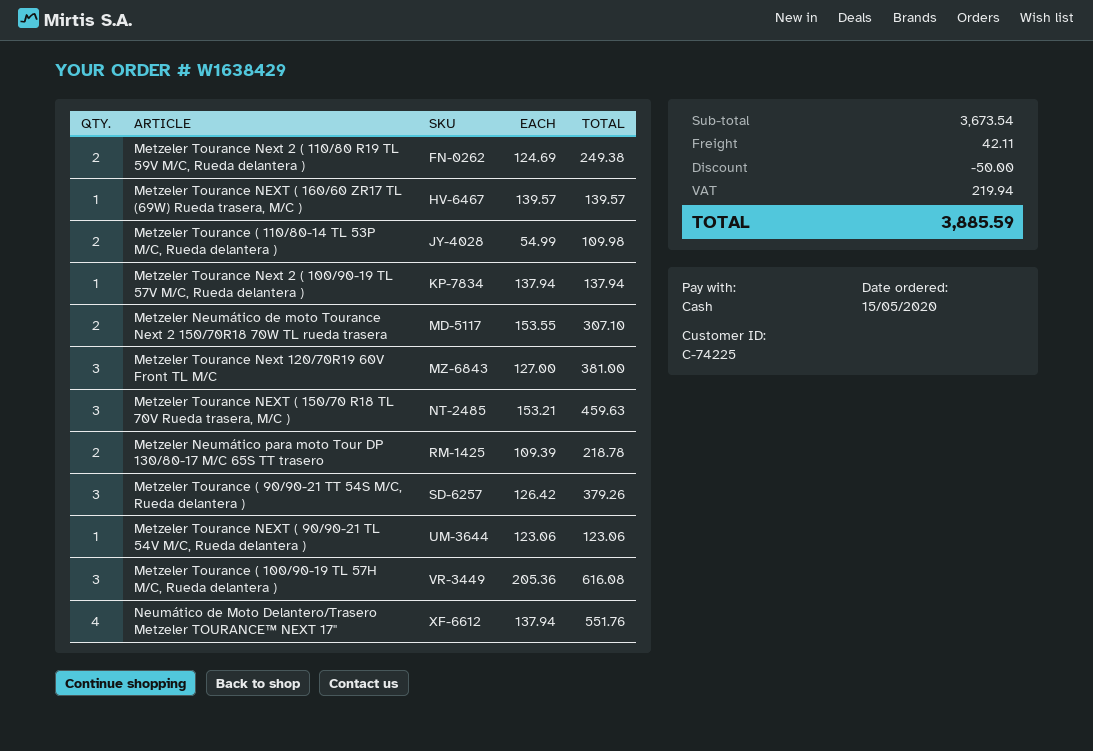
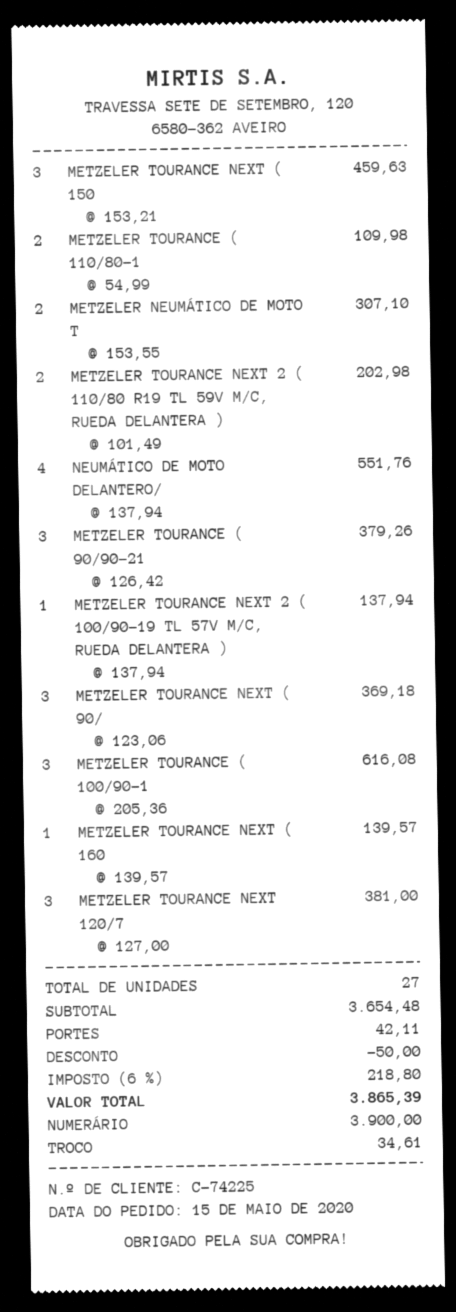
Metzeler Tourance Next 2 ( 110/80 R19 TL 59V M/C, Rueda delantera ): 2 x 124.69 = 249.38 -> 2 x 101.49 = 202.98
Metzeler Neumático para moto Tour DP 130/80-17 M/C 65S TT trasero: 2 x 109.39 = 218.78 -> none
Metzeler Tourance NEXT ( 90/90-21 TL 54V M/C, Rueda delantera ): 1 x 123.06 = 123.06 -> 3 x 123.06 = 369.18
subtotal: 3673.54 -> 3654.48
tax: 219.94 -> 218.80
total: 3885.59 -> 3865.39

